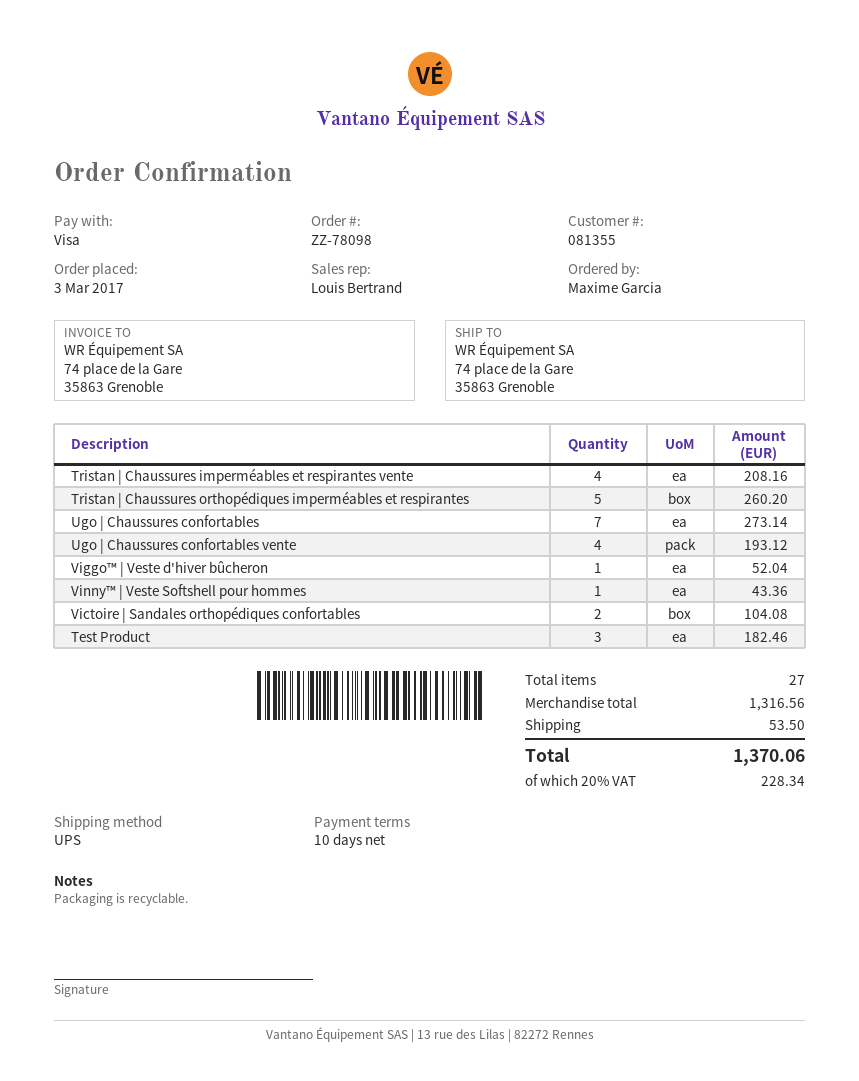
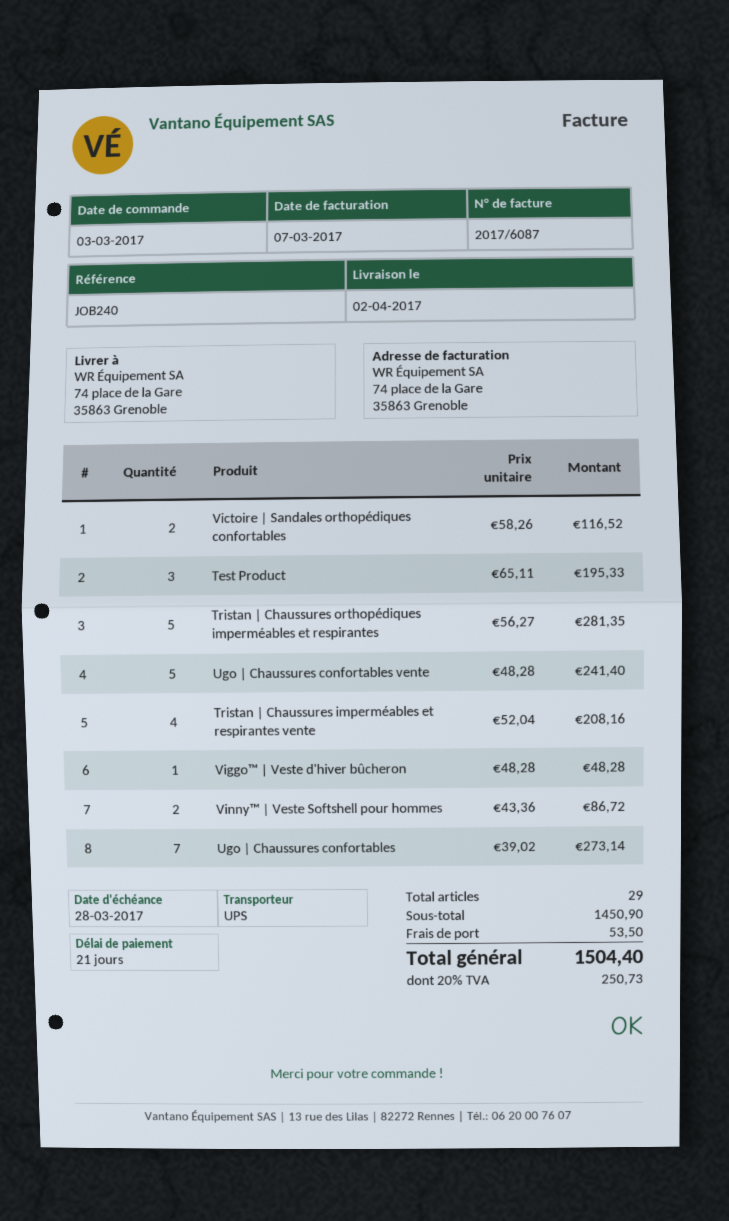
payment terms: 10 days -> 21 days
Tristan | Chaussures orthopédiques imperméables et respirantes: 5 for 260.20 -> 5 for 281.35
Ugo | Chaussures confortables vente: 4 for 193.12 -> 5 for 241.40
Viggo™ | Veste d'hiver bûcheron: 1 for 52.04 -> 1 for 48.28
Vinny™ | Veste Softshell pour hommes: 1 for 43.36 -> 2 for 86.72
Victoire | Sandales orthopédiques confortables: 2 for 104.08 -> 2 for 116.52
Test Product: 3 for 182.46 -> 3 for 195.33
total quantity: 27 -> 29
subtotal: 1316.56 -> 1450.90
tax: 20% = 228.34 -> 20% = 250.73
total: 1370.06 -> 1504.40

